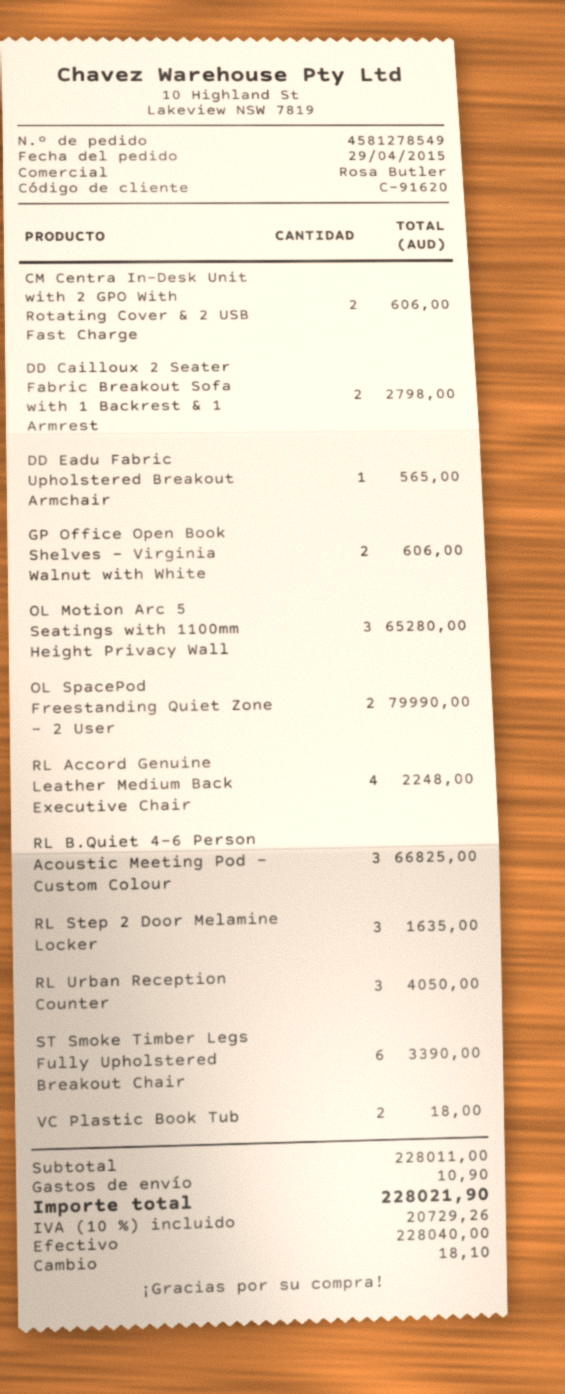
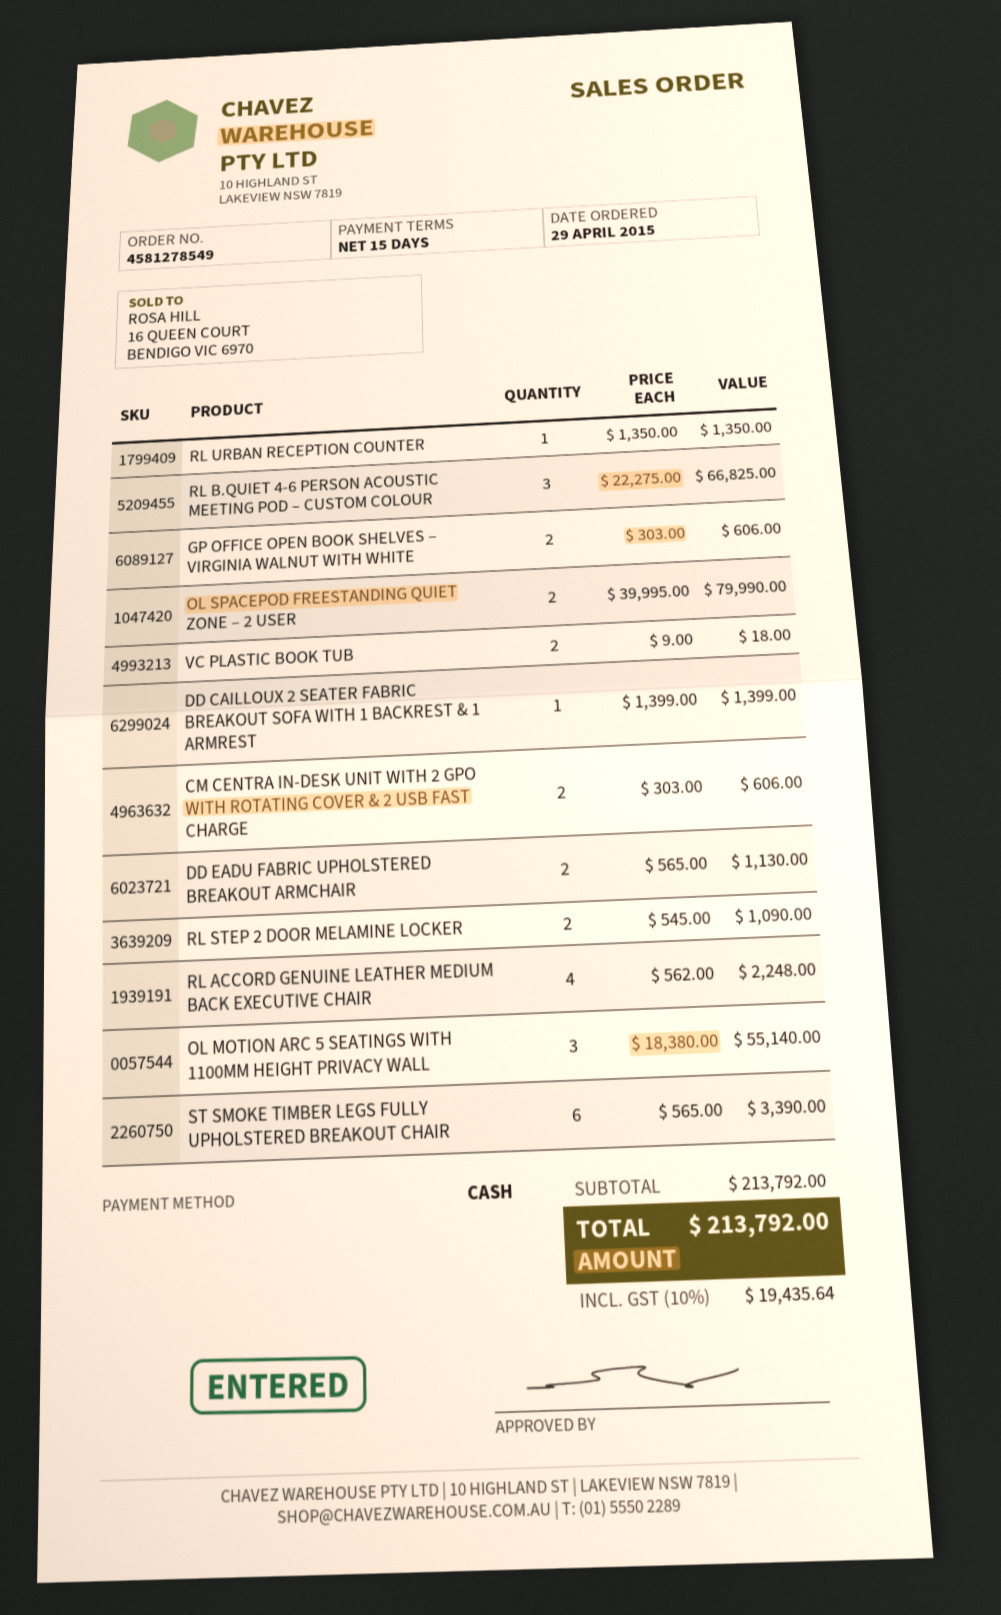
DD Cailloux 2 Seater Fabric Breakout Sofa with 1 Backrest & 1 Armrest: 2 for 2798.00 -> 1 for 1399.00
DD Eadu Fabric Upholstered Breakout Armchair: 1 for 565.00 -> 2 for 1130.00
OL Motion Arc 5 Seatings with 1100mm Height Privacy Wall: 3 for 65280.00 -> 3 for 55140.00
RL Step 2 Door Melamine Locker: 3 for 1635.00 -> 2 for 1090.00
RL Urban Reception Counter: 3 for 4050.00 -> 1 for 1350.00
subtotal: 228011.00 -> 213792.00
shipping: 10.90 -> none
tax: 10% = 20729.26 -> 10% = 19435.64
total: 228021.90 -> 213792.00

